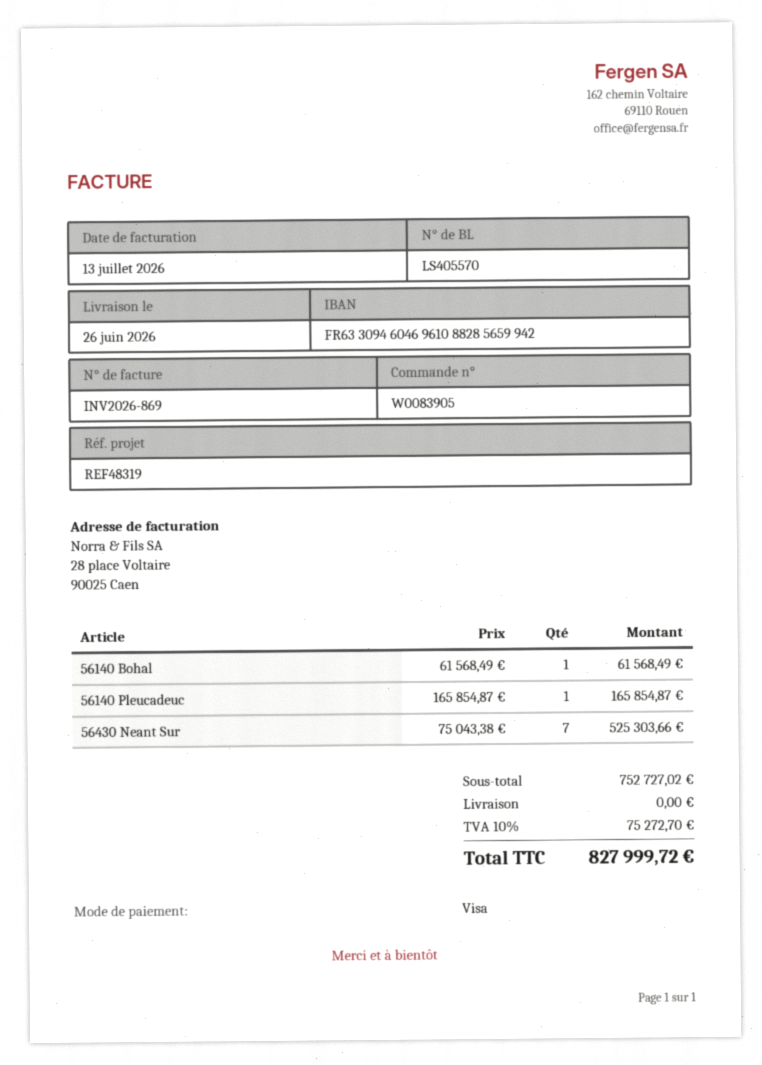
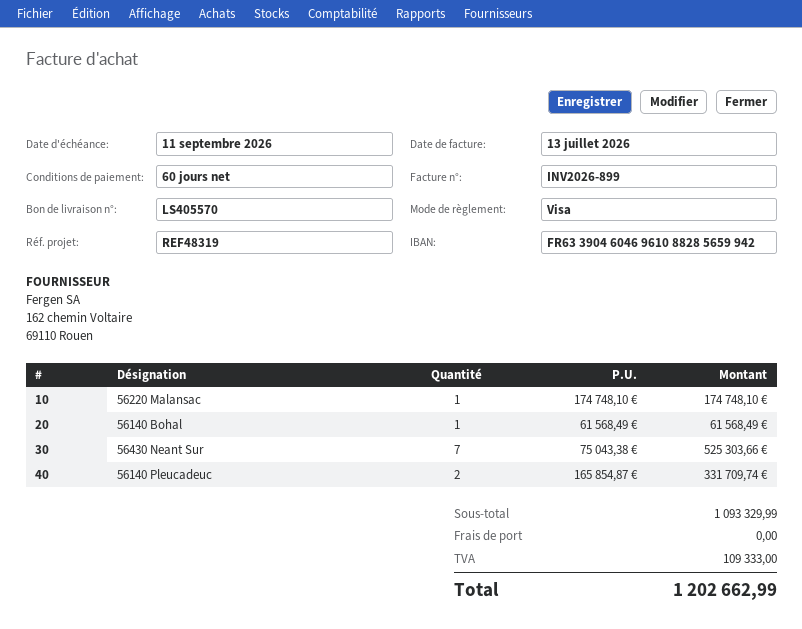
invoice number: INV2026-869 -> INV2026-899
bank account: FR6330946046961088285659942 -> FR6339046046961088285659942
56140 Pleucadeuc: 1 x 165854.87 = 165854.87 -> 2 x 165854.87 = 331709.74
56220 Malansac: none -> 1 x 174748.10 = 174748.10
subtotal: 752727.02 -> 1093329.99
tax: 75272.70 -> 109333.00
total: 827999.72 -> 1202662.99

